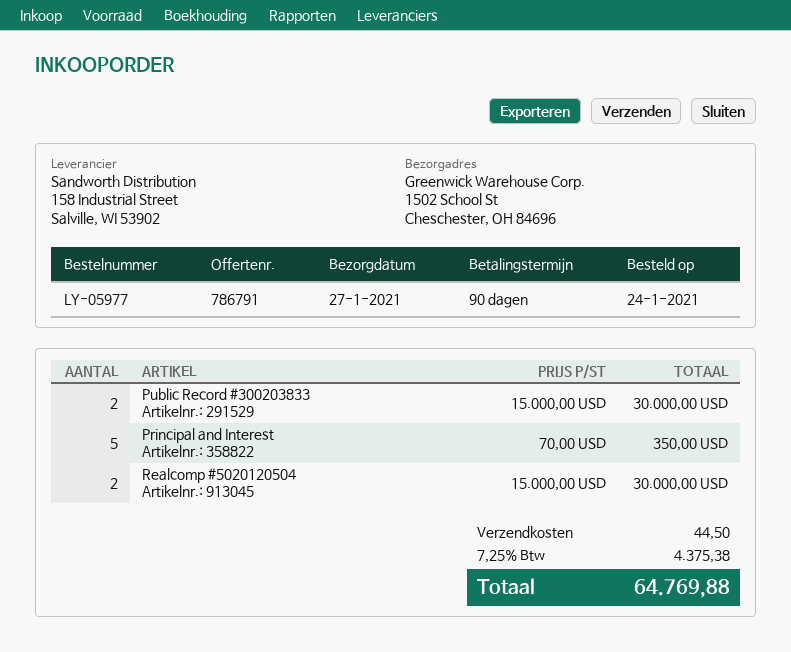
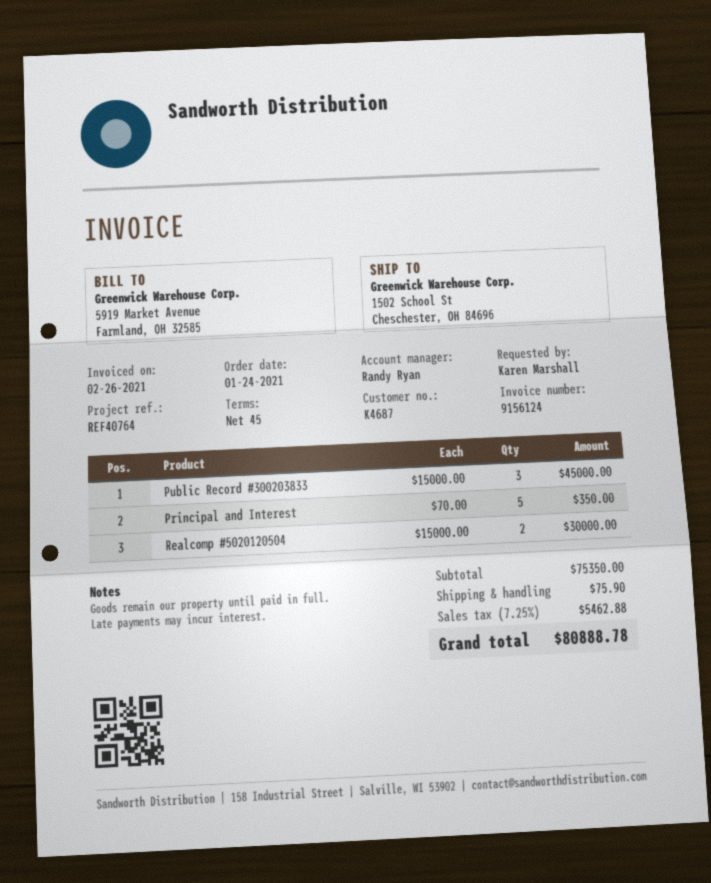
payment terms: 90 days -> 45 days
Public Record #300203833: 2 x 15000.00 = 30000.00 -> 3 x 15000.00 = 45000.00
shipping: 44.50 -> 75.90
tax: 7.25% = 4375.38 -> 7.25% = 5462.88
total: 64769.88 -> 80888.78

